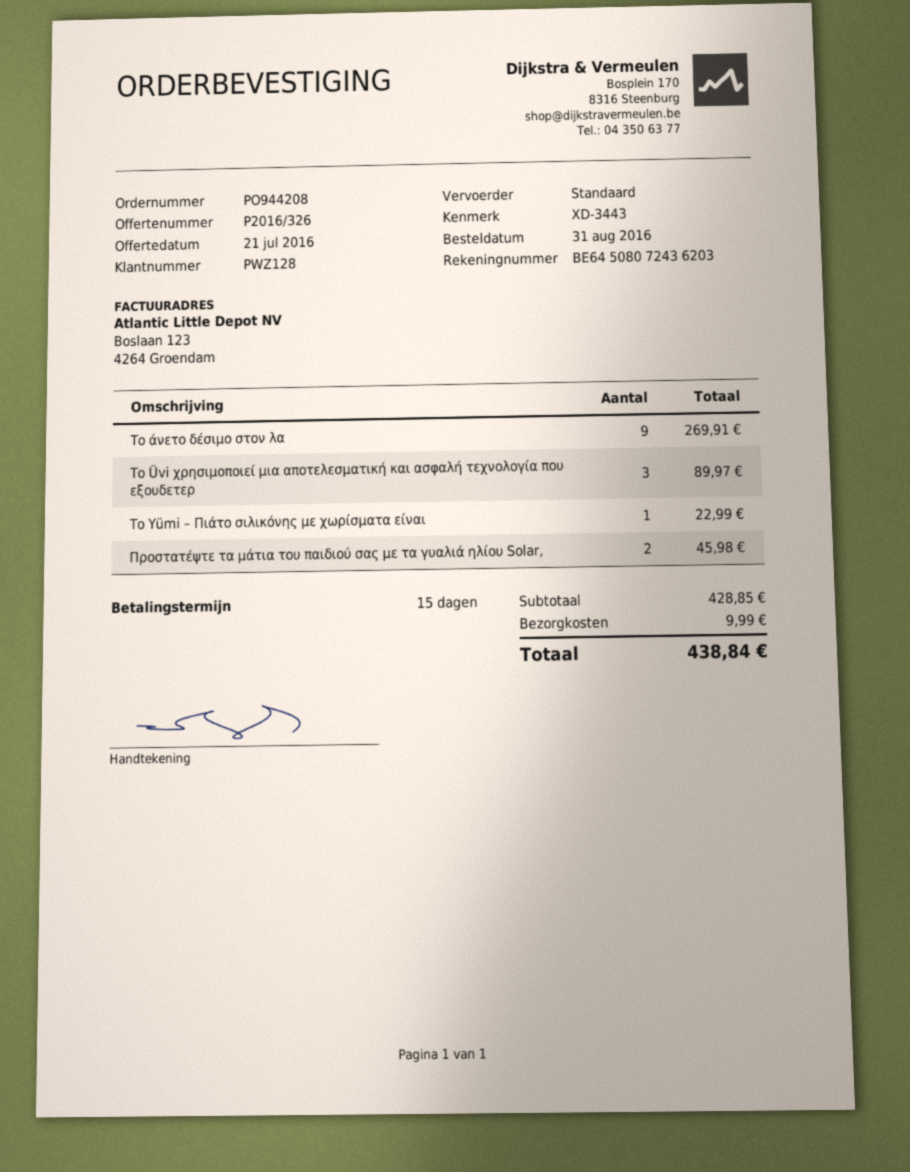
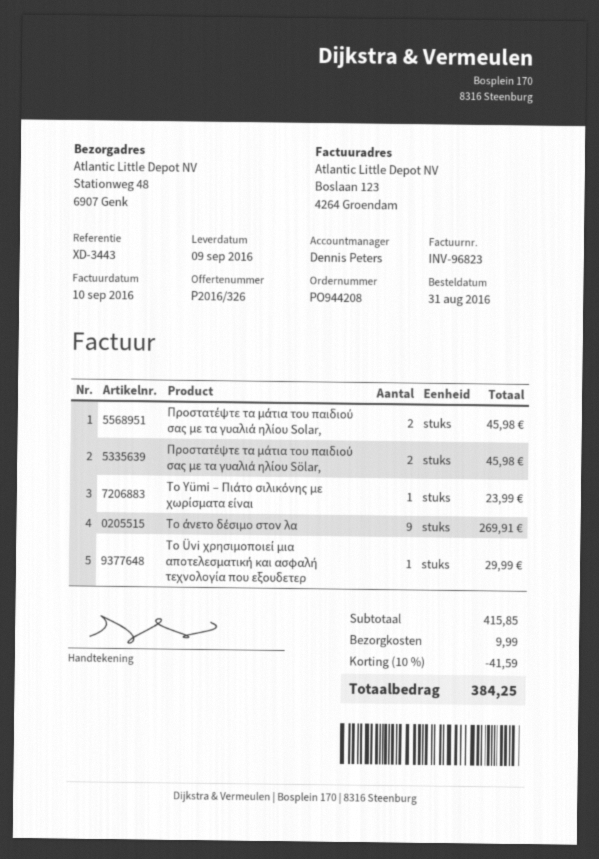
Το Üvi χρησιμοποιεί μια αποτελεσματική και ασφαλή τεχνολογία που εξουδετερ: 3 for 89.97 -> 1 for 29.99
Το Yümi – Πιάτο σιλικόνης με χωρίσματα είναι: 1 for 22.99 -> 1 for 23.99
Προστατέψτε τα μάτια του παιδιού σας με τα γυαλιά ηλίου Sölar,: none -> 2 for 45.98
subtotal: 428.85 -> 415.85
discount: none -> 10% = 41.59
total: 438.84 -> 384.25

